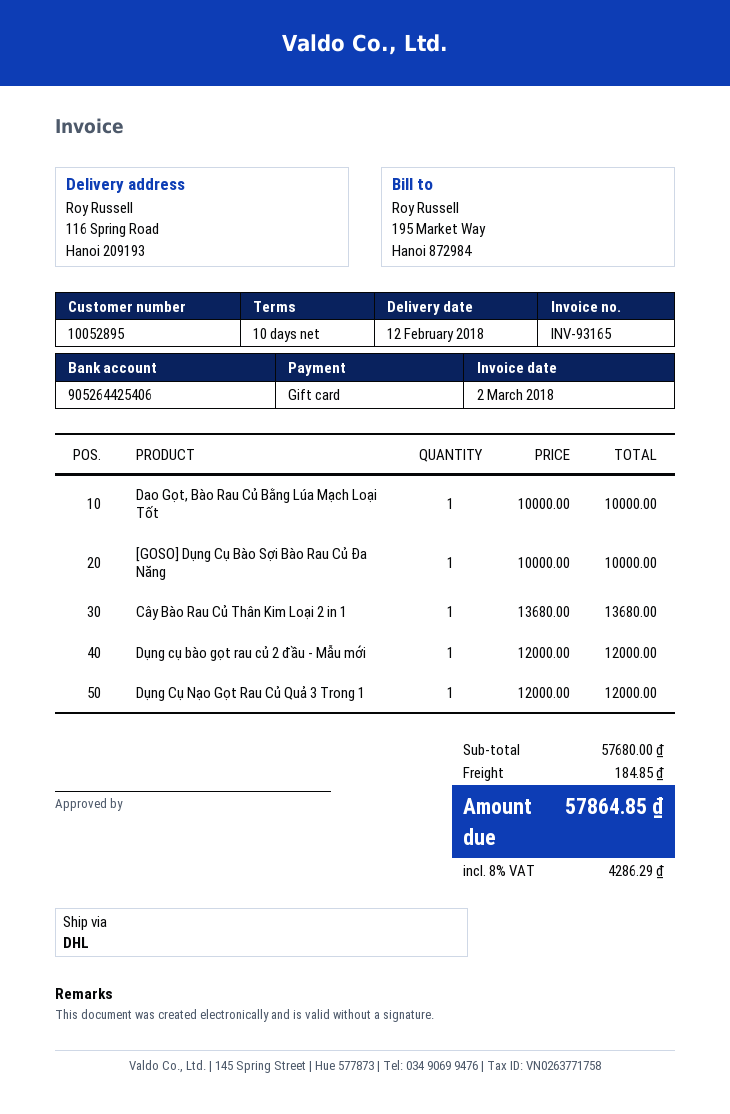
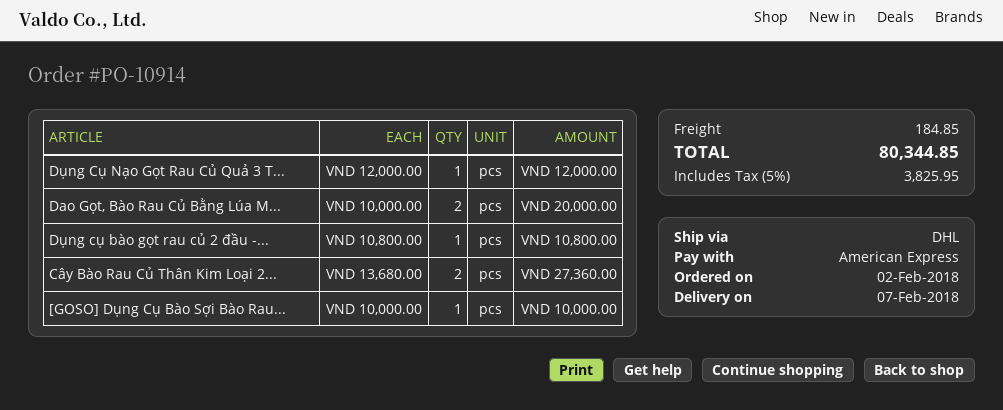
delivery date: 2018-02-12 -> 2018-02-07
payment method: gift card -> American Express
Dao Gọt, Bào Rau Củ Bằng Lúa Mạch Loại Tốt: 1 x 10000.00 = 10000.00 -> 2 x 10000.00 = 20000.00
Cây Bào Rau Củ Thân Kim Loại 2 in 1: 1 x 13680.00 = 13680.00 -> 2 x 13680.00 = 27360.00
Dụng cụ bào gọt rau củ 2 đầu - Mẫu mới: 1 x 12000.00 = 12000.00 -> 1 x 10800.00 = 10800.00
tax: 8% = 4286.29 -> 5% = 3825.95
total: 57864.85 -> 80344.85

